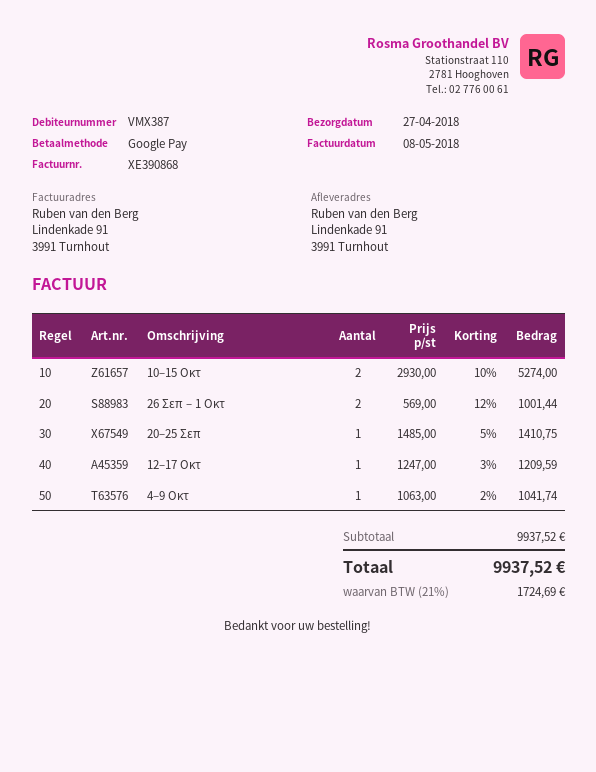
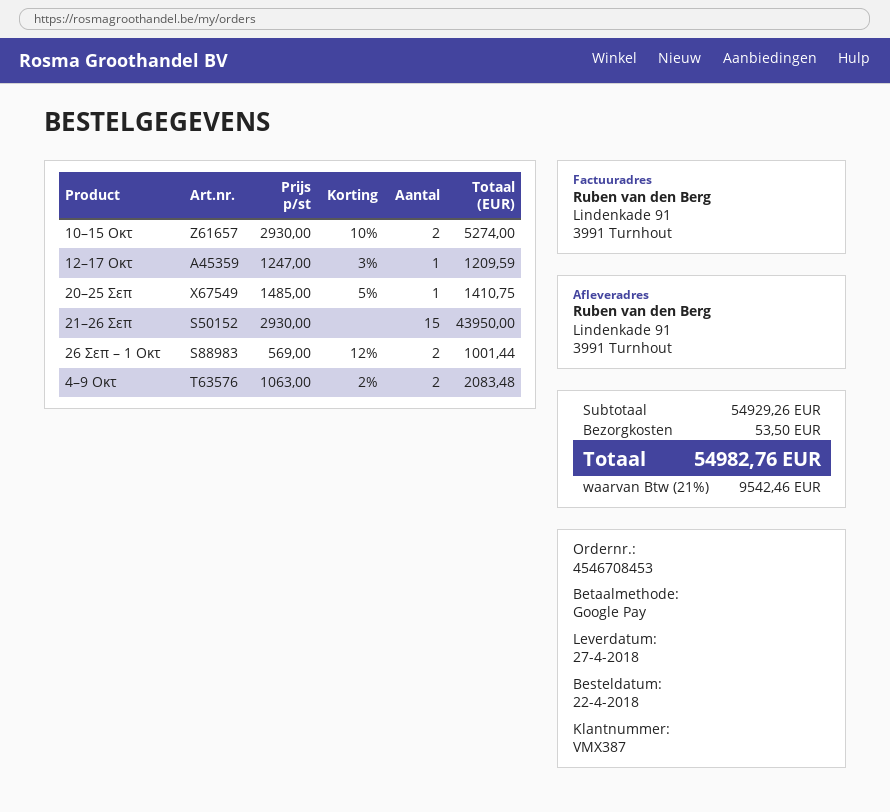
4–9 Οκτ: 1 x 1063.00 - 2% = 1041.74 -> 2 x 1063.00 - 2% = 2083.48
21–26 Σεπ: none -> 15 x 2930.00 = 43950.00
subtotal: 9937.52 -> 54929.26
shipping: none -> 53.50
tax: 21% = 1724.69 -> 21% = 9542.46
total: 9937.52 -> 54982.76

